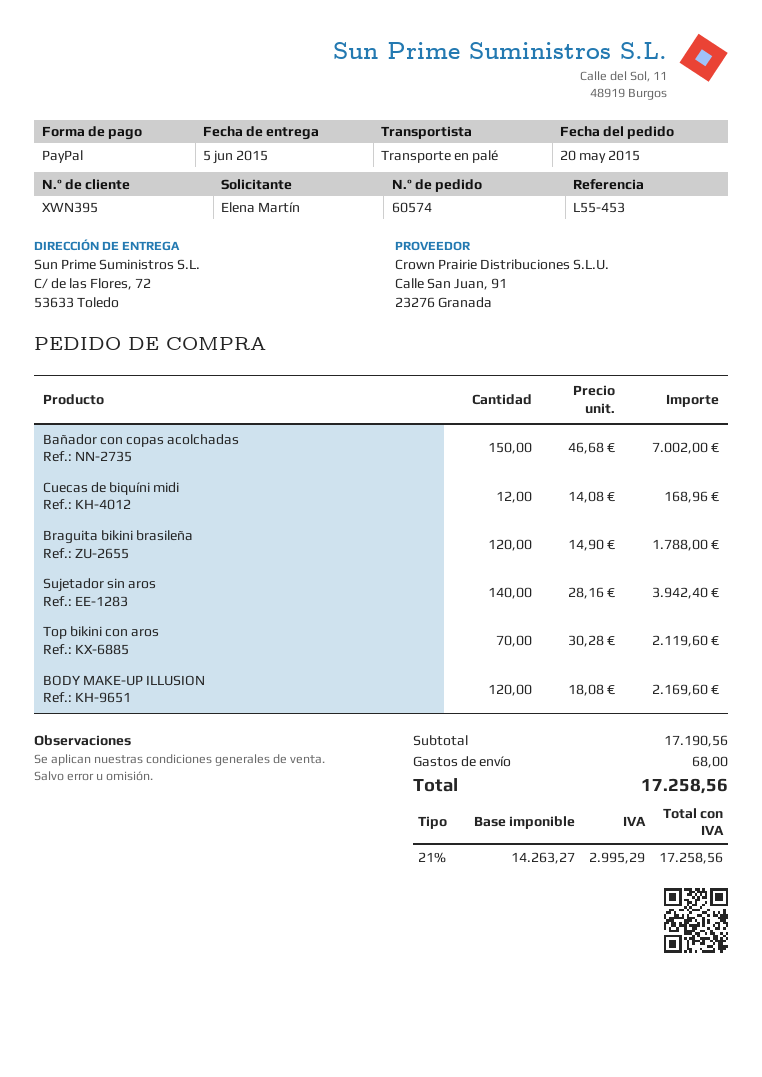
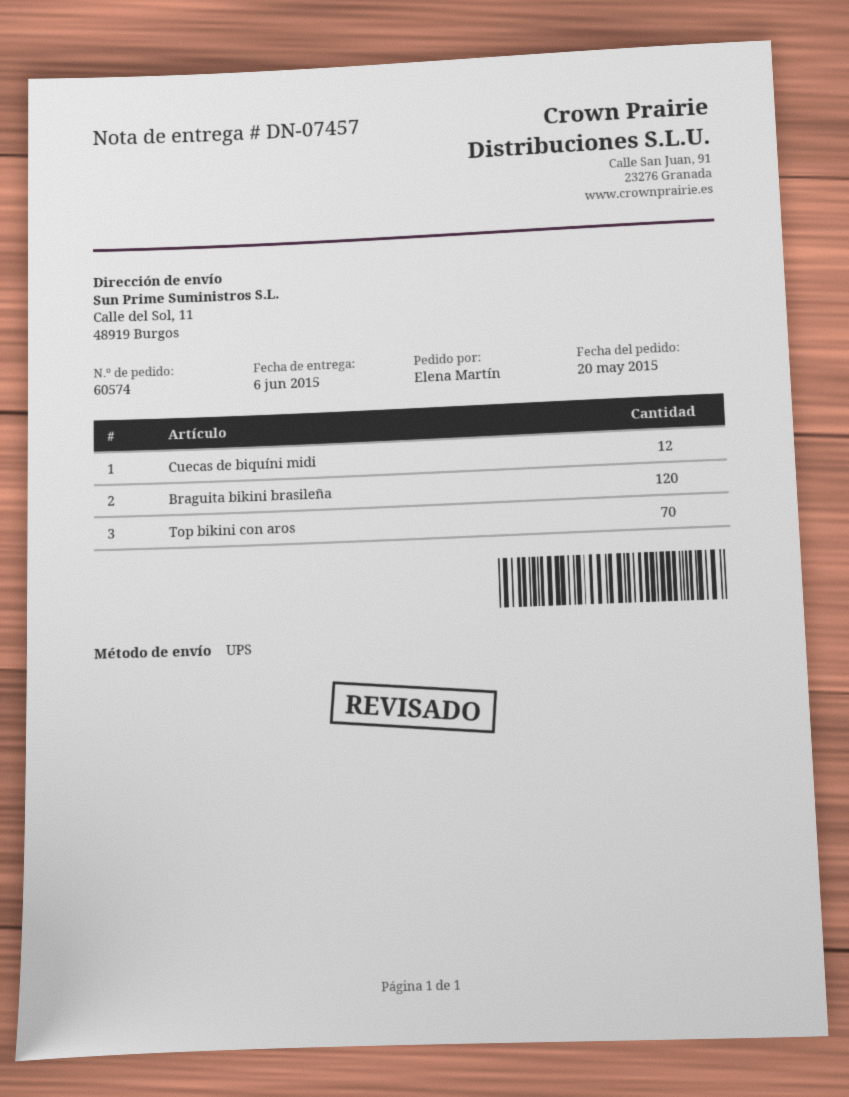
delivery date: 2015-06-05 -> 2015-06-06
shipping method: pallet freight -> UPS
ship to: C/ de las Flores, 72, 53633 Toledo -> Calle del Sol, 11, 48919 Burgos
Bañador con copas acolchadas: 150 -> none
Sujetador sin aros: 140 -> none
BODY MAKE-UP ILLUSION: 120 -> none

